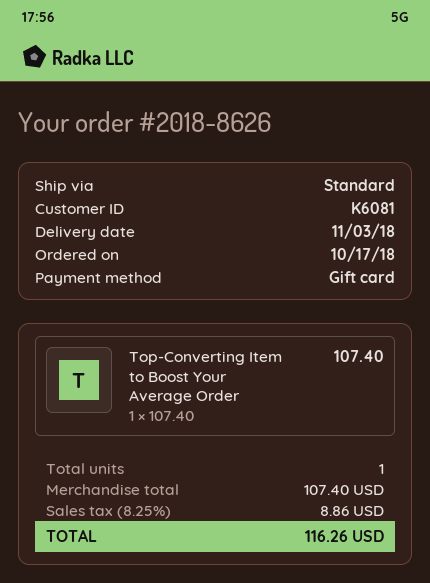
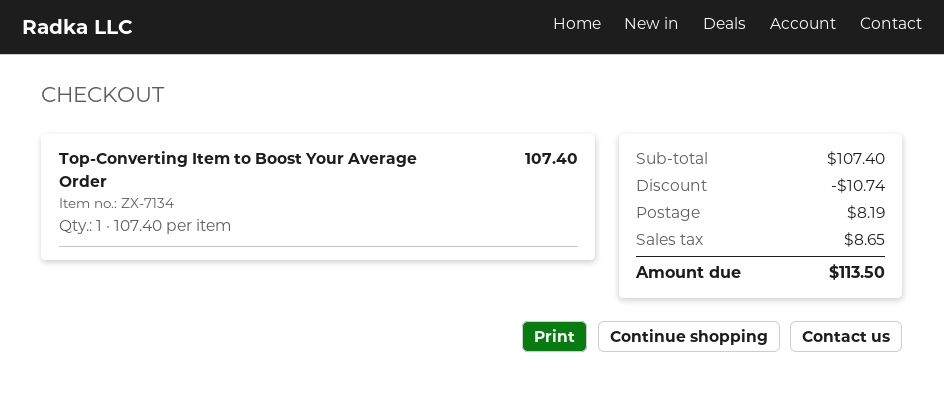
discount: none -> 10.74
shipping: none -> 8.19
tax: 8.86 -> 8.65
total: 116.26 -> 113.50

